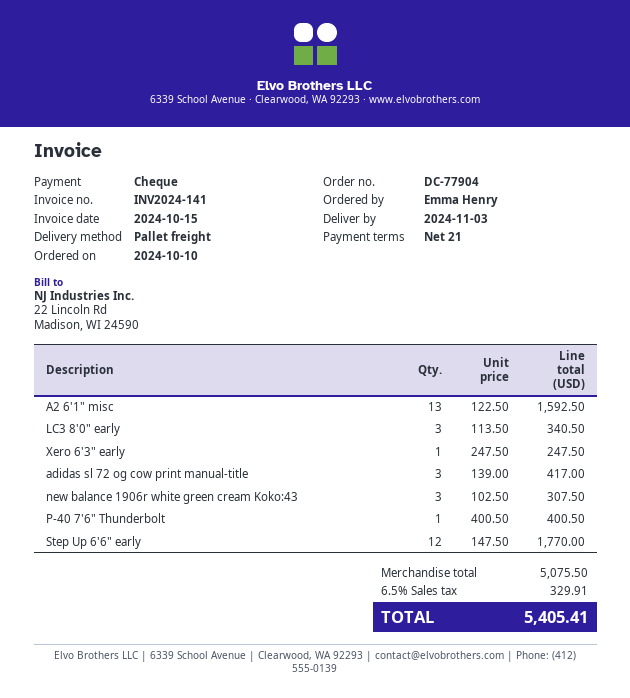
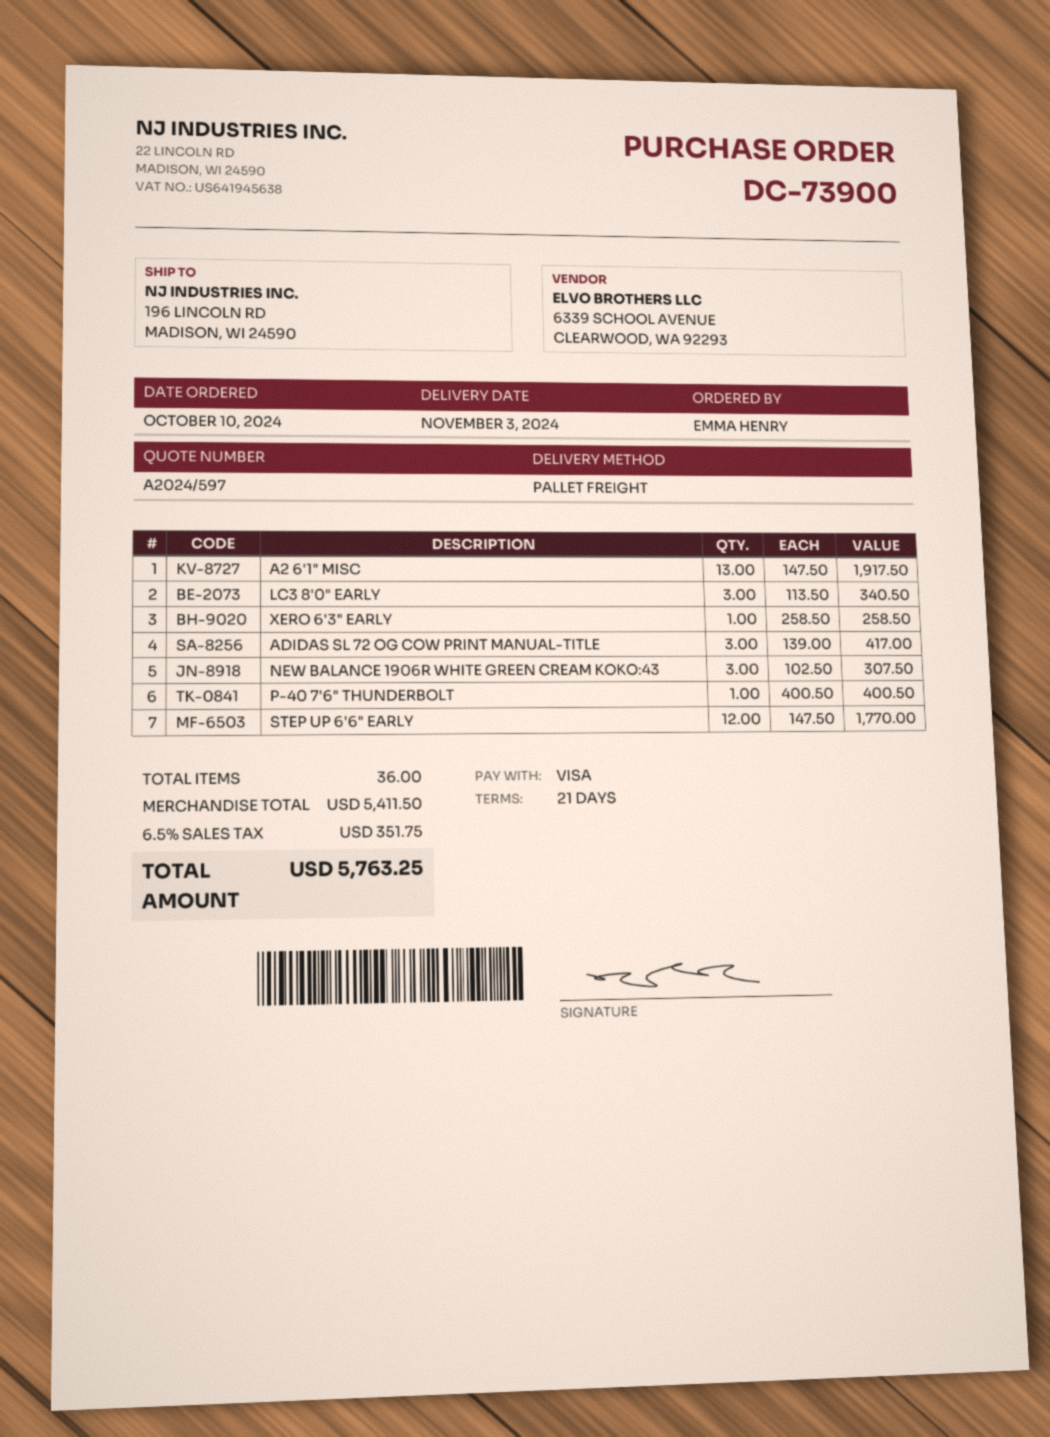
order number: DC-77904 -> DC-73900
payment method: cheque -> Visa
A2 6'1" misc: 13 x 122.50 = 1592.50 -> 13 x 147.50 = 1917.50
Xero 6'3" early: 1 x 247.50 = 247.50 -> 1 x 258.50 = 258.50
subtotal: 5075.50 -> 5411.50
tax: 6.5% = 329.91 -> 6.5% = 351.75
total: 5405.41 -> 5763.25

